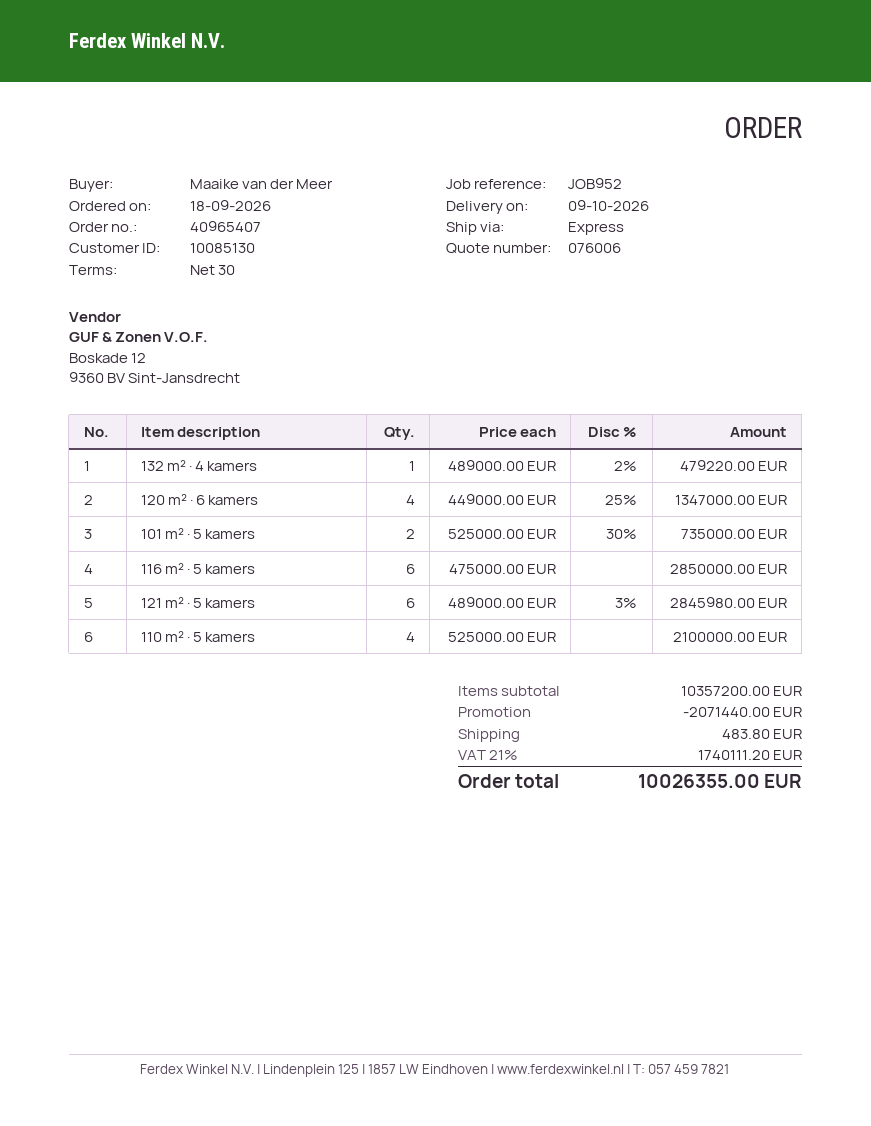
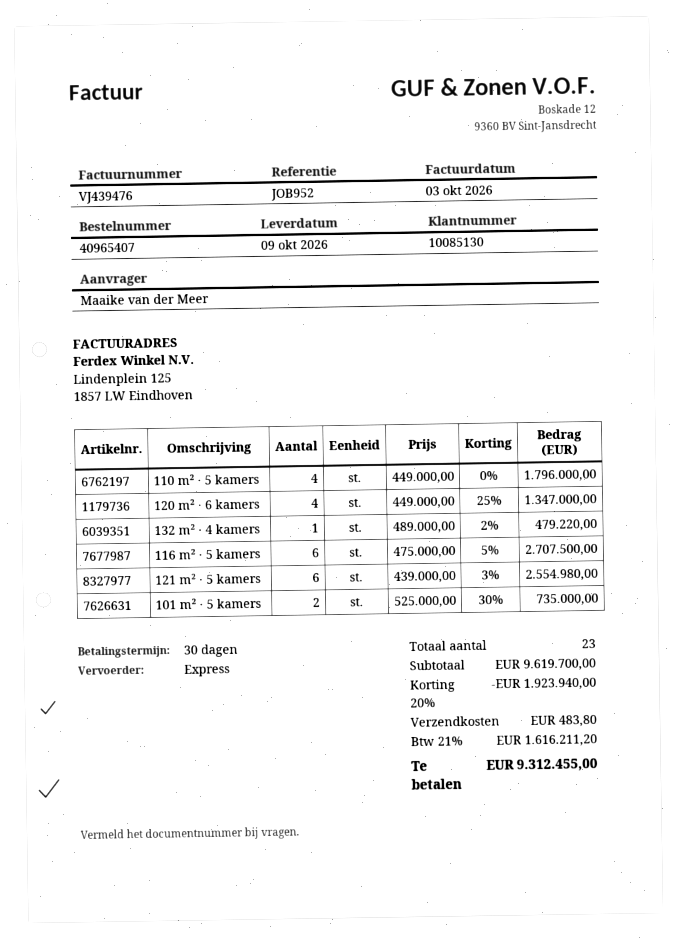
116 m² · 5 kamers: 6 x 475000.00 = 2850000.00 -> 6 x 475000.00 - 5% = 2707500.00
121 m² · 5 kamers: 6 x 489000.00 - 3% = 2845980.00 -> 6 x 439000.00 - 3% = 2554980.00
110 m² · 5 kamers: 4 x 525000.00 = 2100000.00 -> 4 x 449000.00 = 1796000.00
subtotal: 10357200.00 -> 9619700.00
discount: 2071440.00 -> 1923940.00
tax: 21% = 1740111.20 -> 21% = 1616211.20
total: 10026355.00 -> 9312455.00

